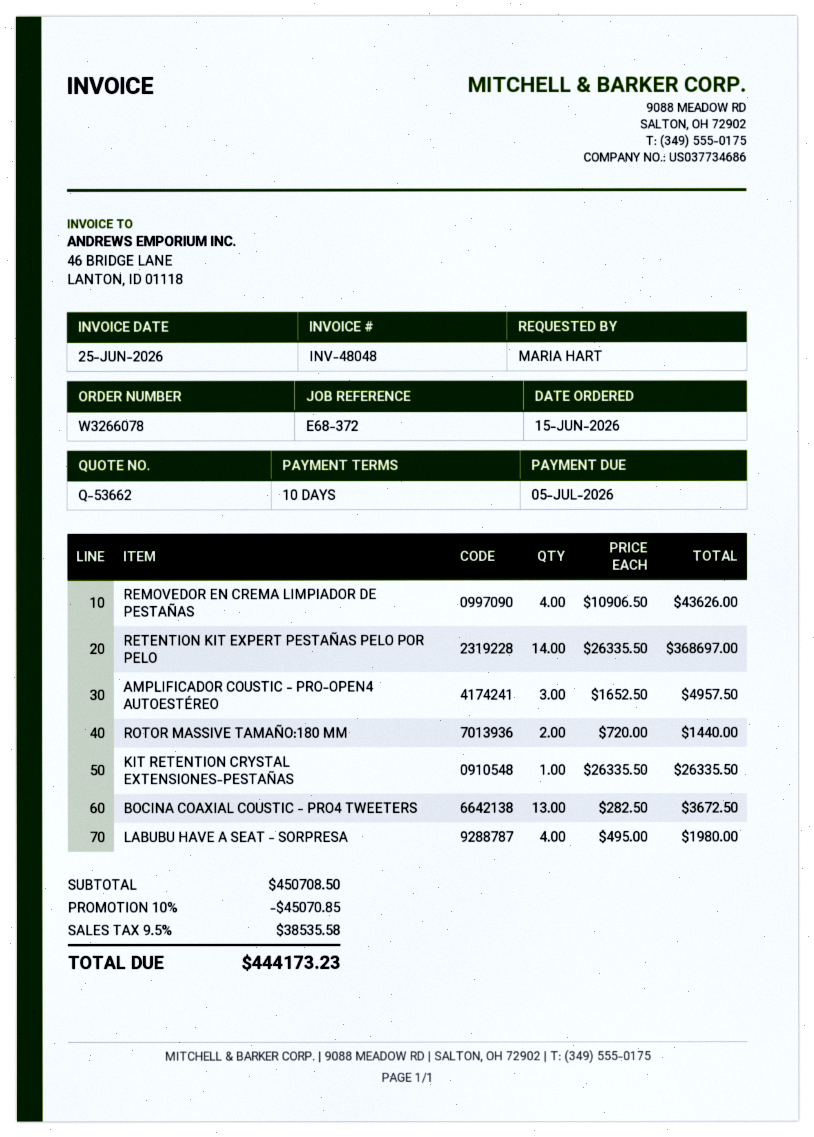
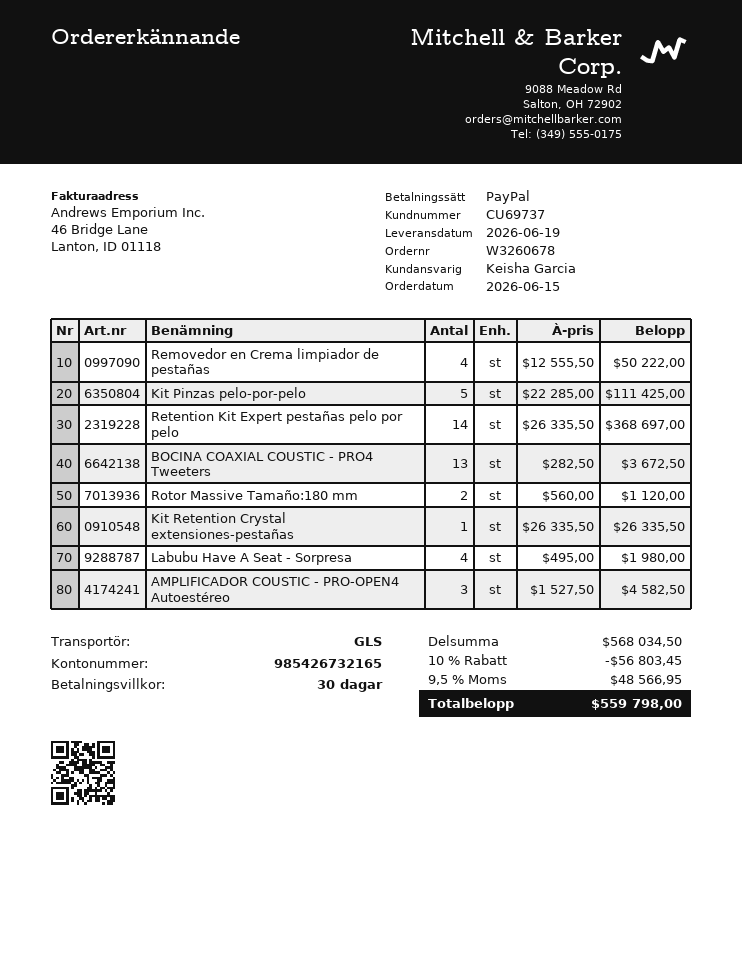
order number: W3266078 -> W3260678
payment terms: 10 days -> 30 days
REMOVEDOR EN CREMA LIMPIADOR DE PESTAÑAS: 4 x 10906.50 = 43626.00 -> 4 x 12555.50 = 50222.00
AMPLIFICADOR COUSTIC - PRO-OPEN4 AUTOESTÉREO: 3 x 1652.50 = 4957.50 -> 3 x 1527.50 = 4582.50
ROTOR MASSIVE TAMAÑO:180 MM: 2 x 720.00 = 1440.00 -> 2 x 560.00 = 1120.00
Kit Pinzas pelo-por-pelo: none -> 5 x 22285.00 = 111425.00
subtotal: 450708.50 -> 568034.50
discount: 10% = 45070.85 -> 10% = 56803.45
tax: 9.5% = 38535.58 -> 9.5% = 48566.95
total: 444173.23 -> 559798.00

